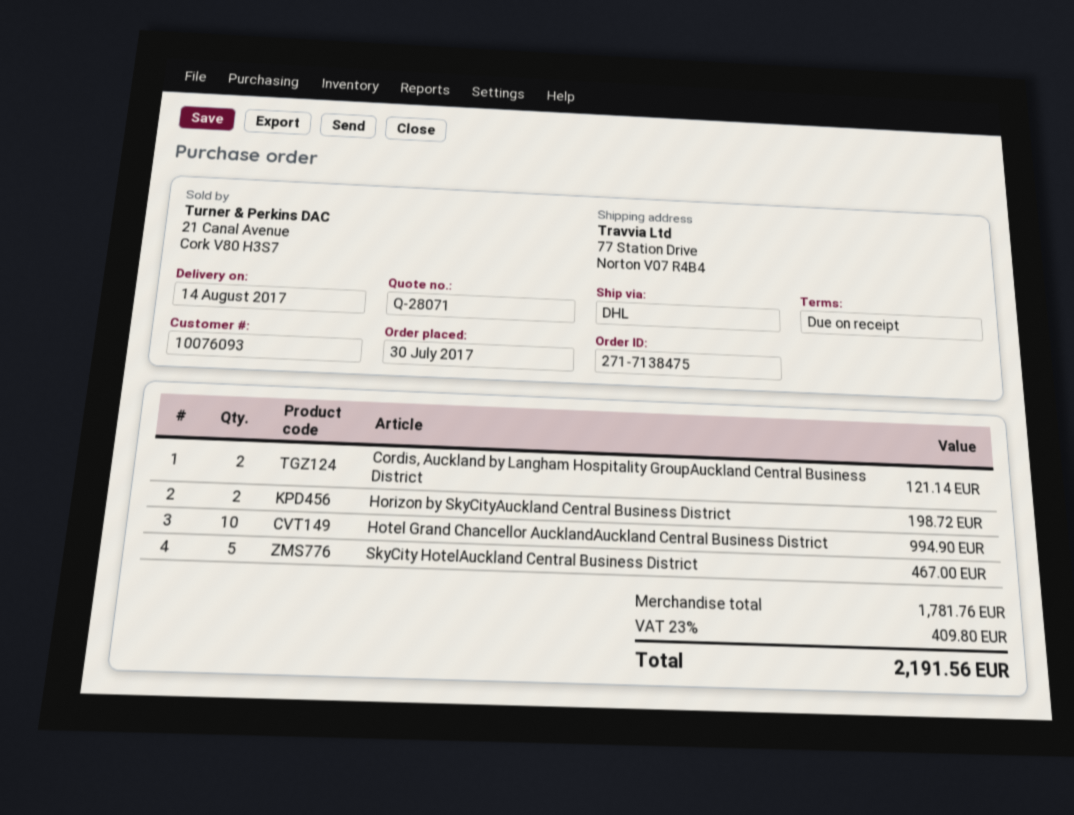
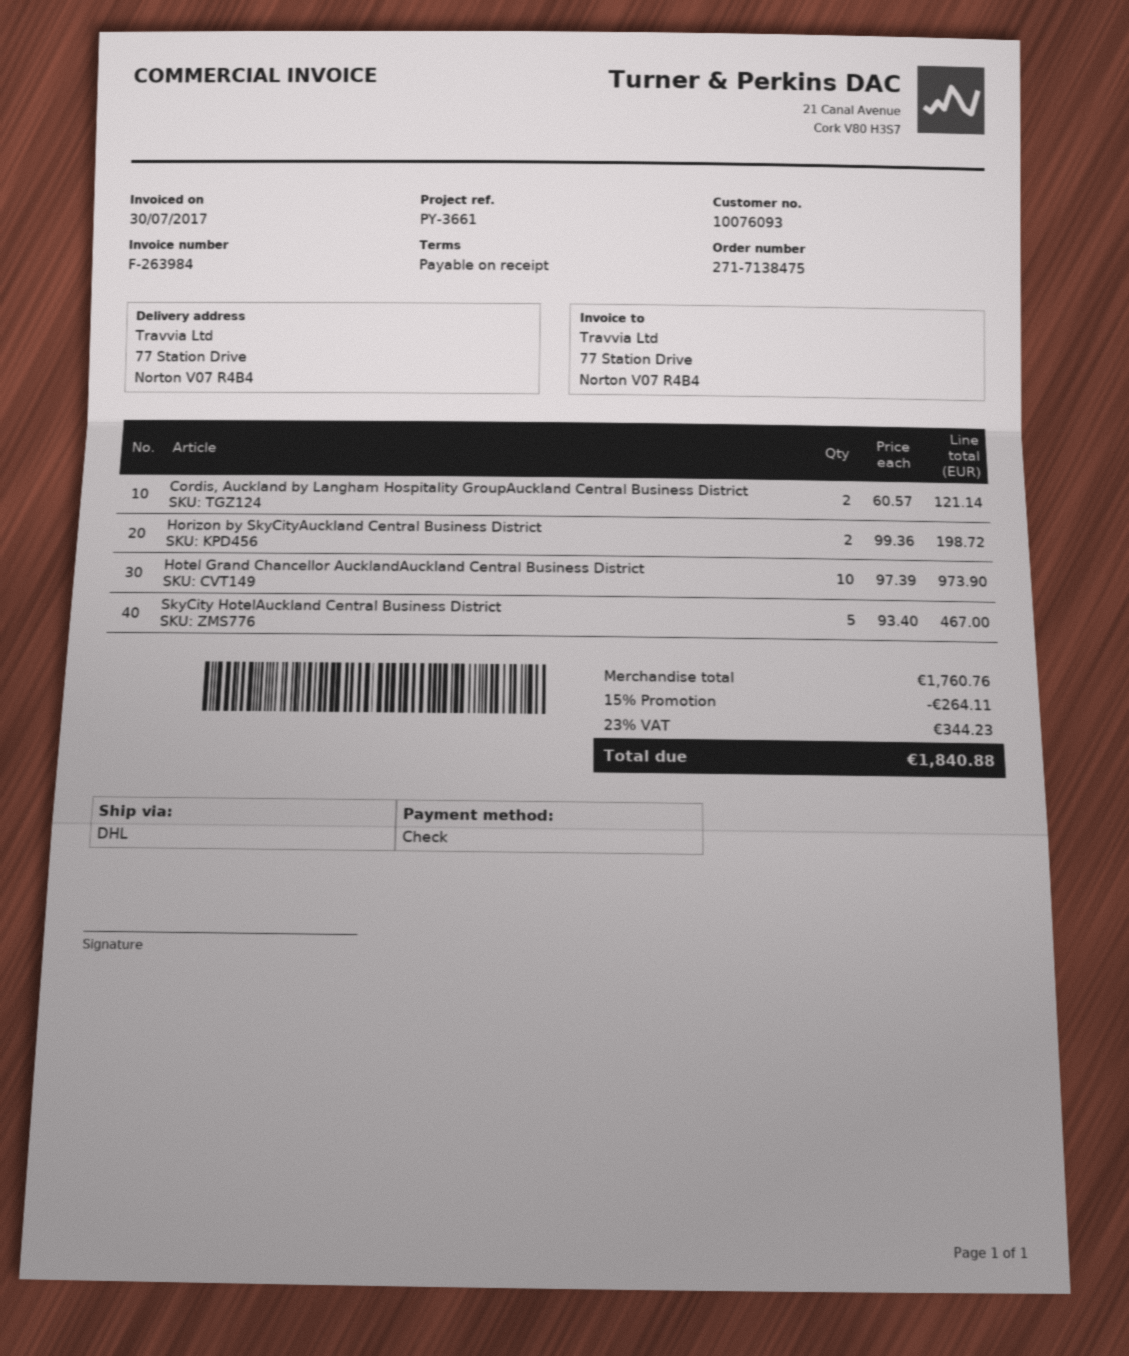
Hotel Grand Chancellor AucklandAuckland Central Business District: 10 for 994.90 -> 10 for 973.90
subtotal: 1781.76 -> 1760.76
discount: none -> 15% = 264.11
tax: 23% = 409.80 -> 23% = 344.23
total: 2191.56 -> 1840.88

